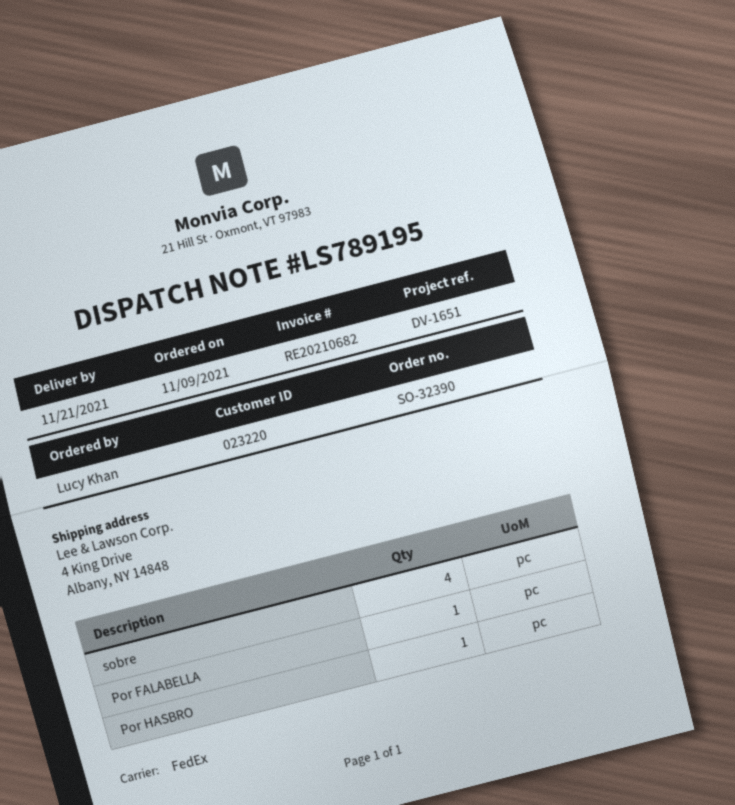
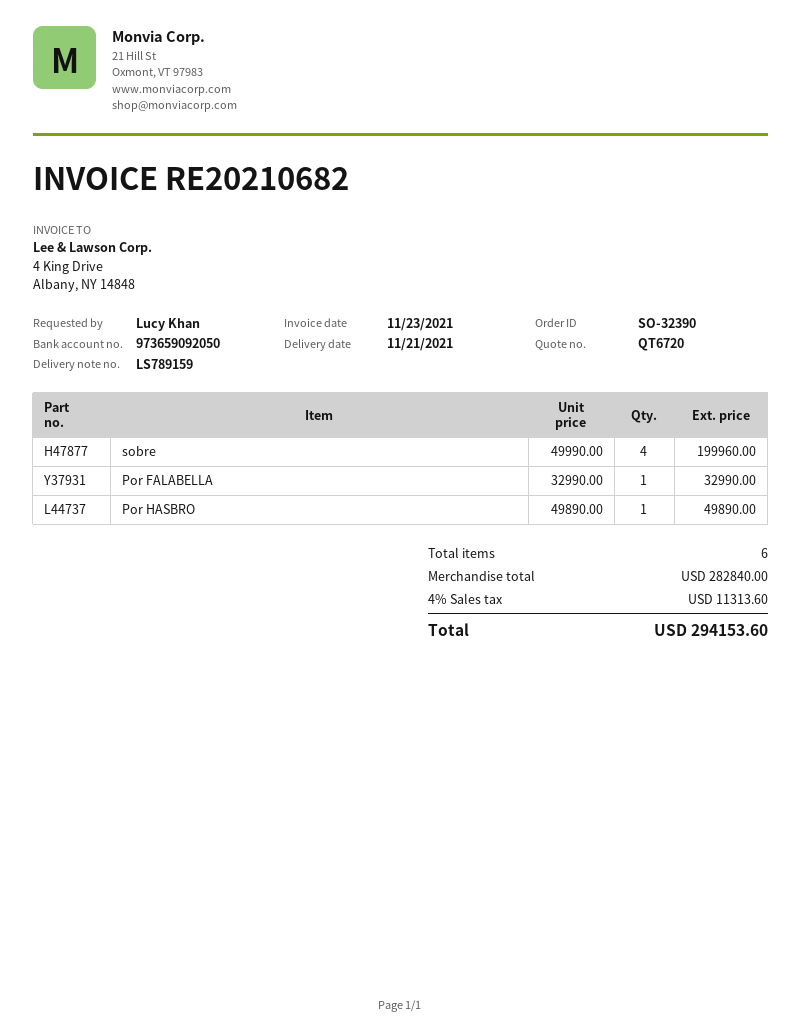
delivery note number: LS789195 -> LS789159

